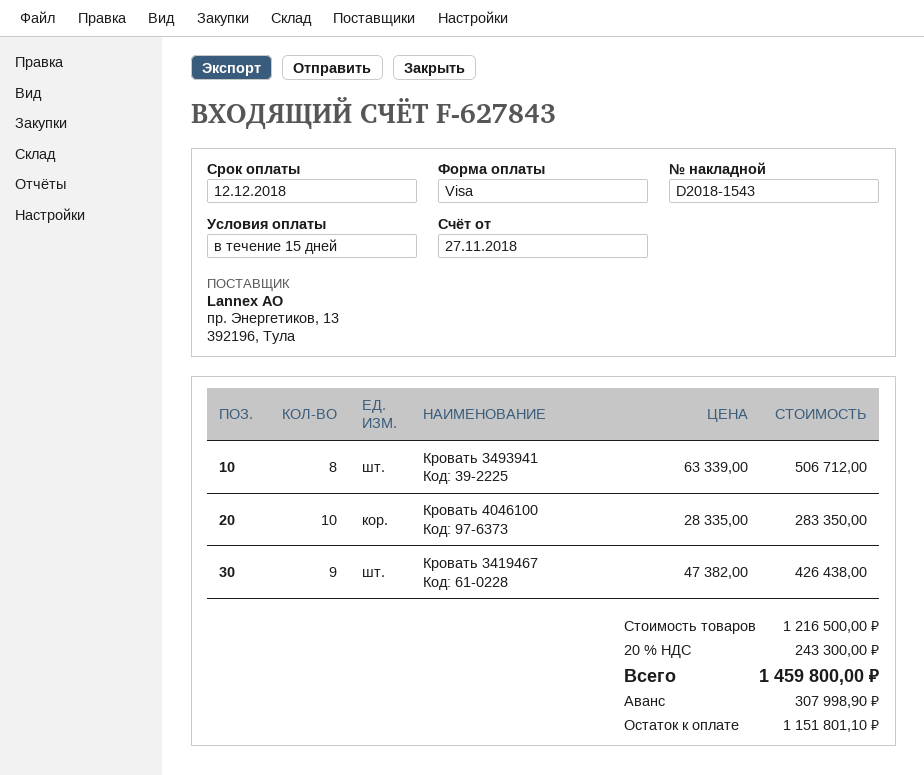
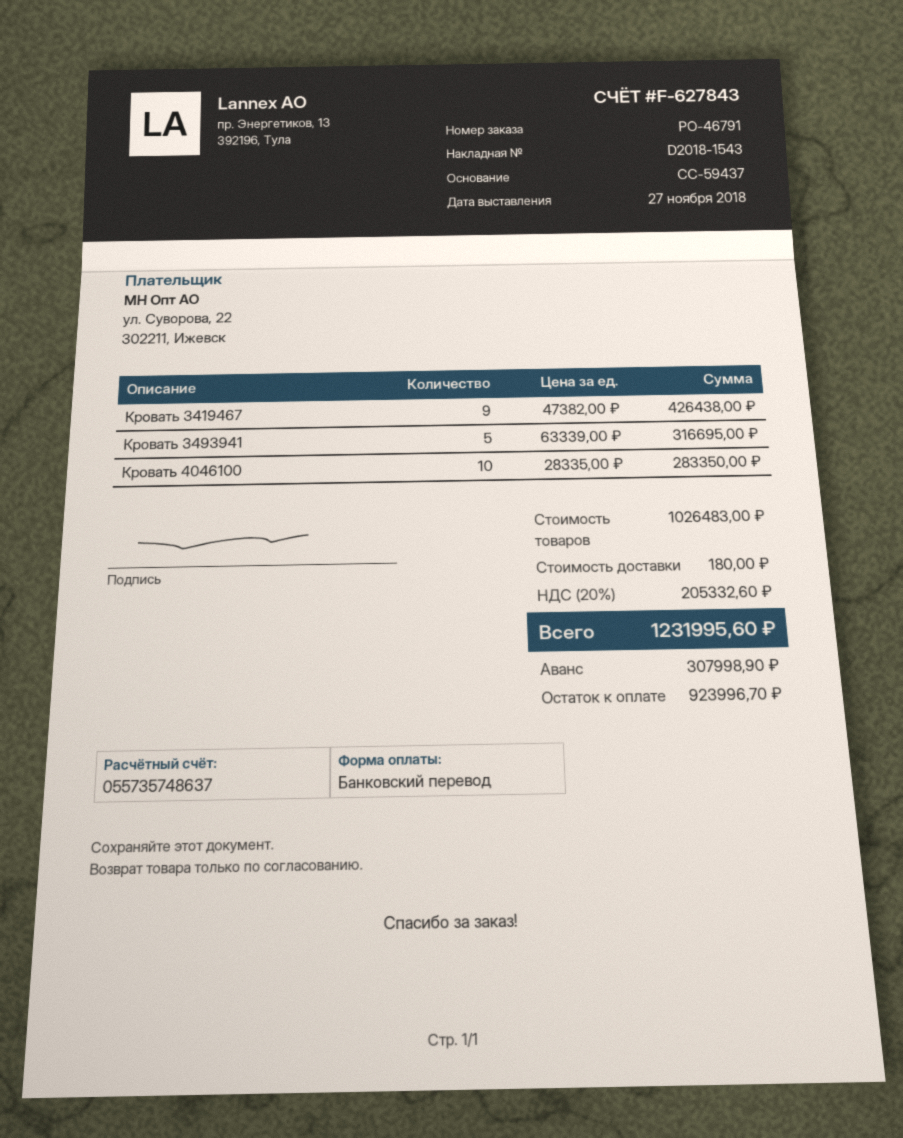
payment method: Visa -> bank transfer
Кровать 3493941: 8 x 63339.00 = 506712.00 -> 5 x 63339.00 = 316695.00
subtotal: 1216500.00 -> 1026483.00
shipping: none -> 180.00
tax: 20% = 243300.00 -> 20% = 205332.60
total: 1459800.00 -> 1231995.60
balance: 1151801.10 -> 923996.70

